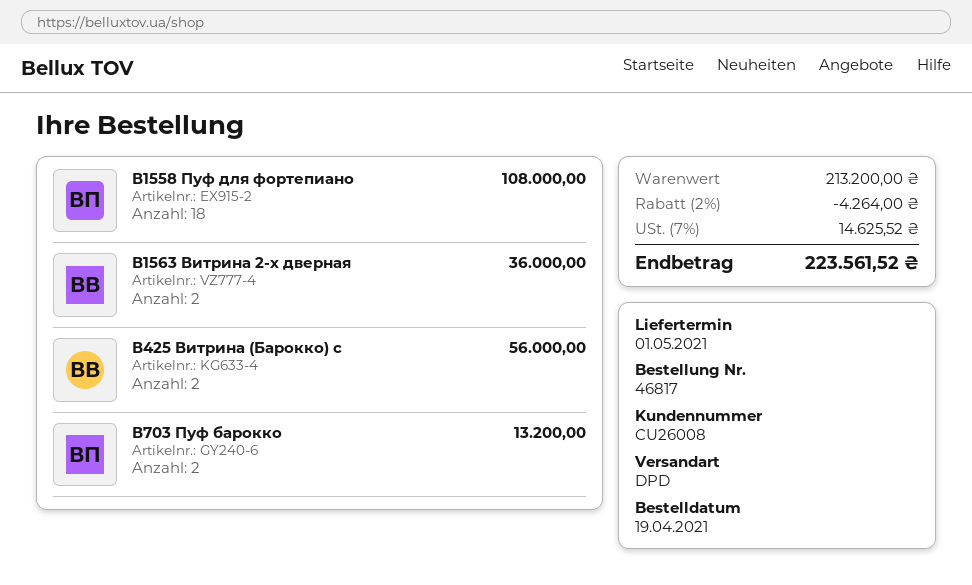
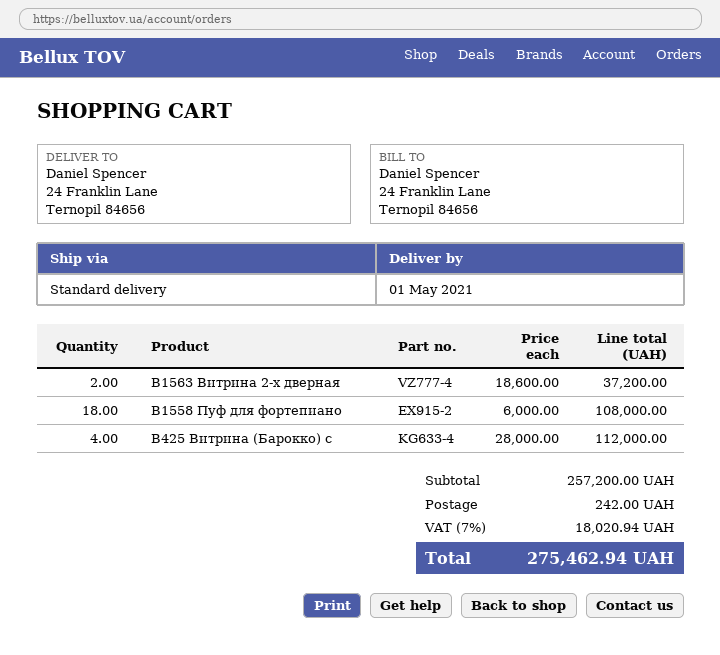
shipping method: DPD -> standard
В1563 Витрина 2-х дверная: 2 for 36000.00 -> 2 for 37200.00
В425 Витрина (Барокко) с: 2 for 56000.00 -> 4 for 112000.00
В703 Пуф барокко: 2 for 13200.00 -> none
subtotal: 213200.00 -> 257200.00
discount: 2% = 4264.00 -> none
shipping: none -> 242.00
tax: 7% = 14625.52 -> 7% = 18020.94
total: 223561.52 -> 275462.94

